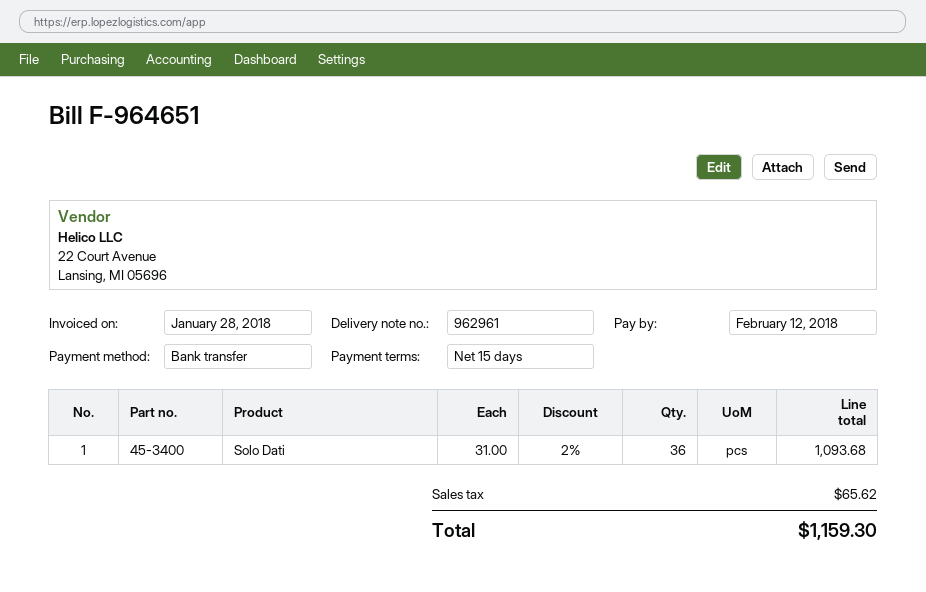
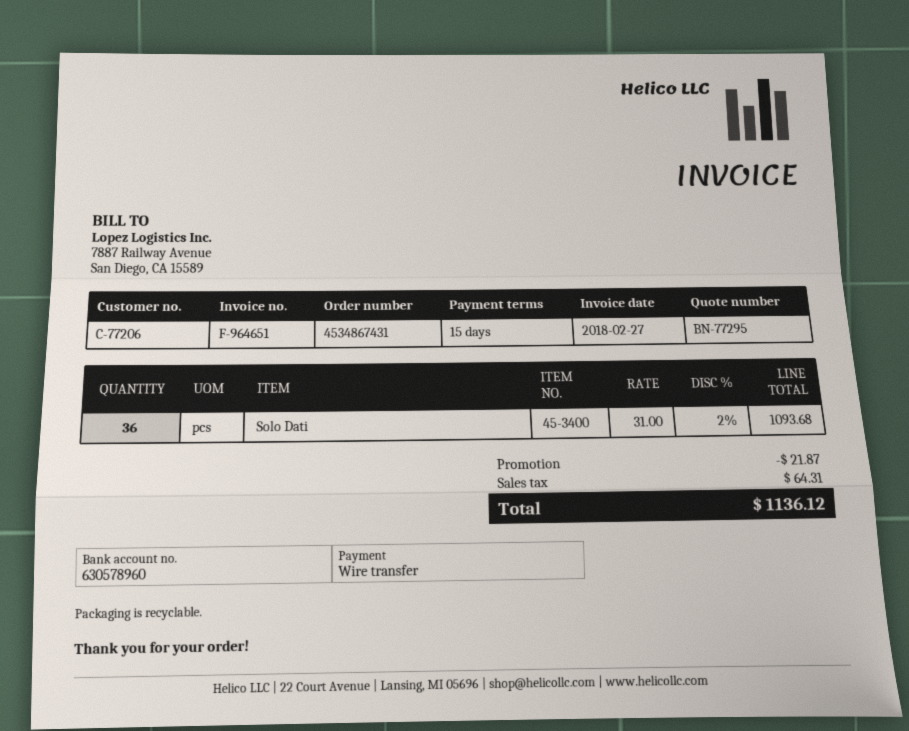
invoice date: 2018-01-28 -> 2018-02-27
discount: none -> 21.87
tax: 65.62 -> 64.31
total: 1159.30 -> 1136.12

